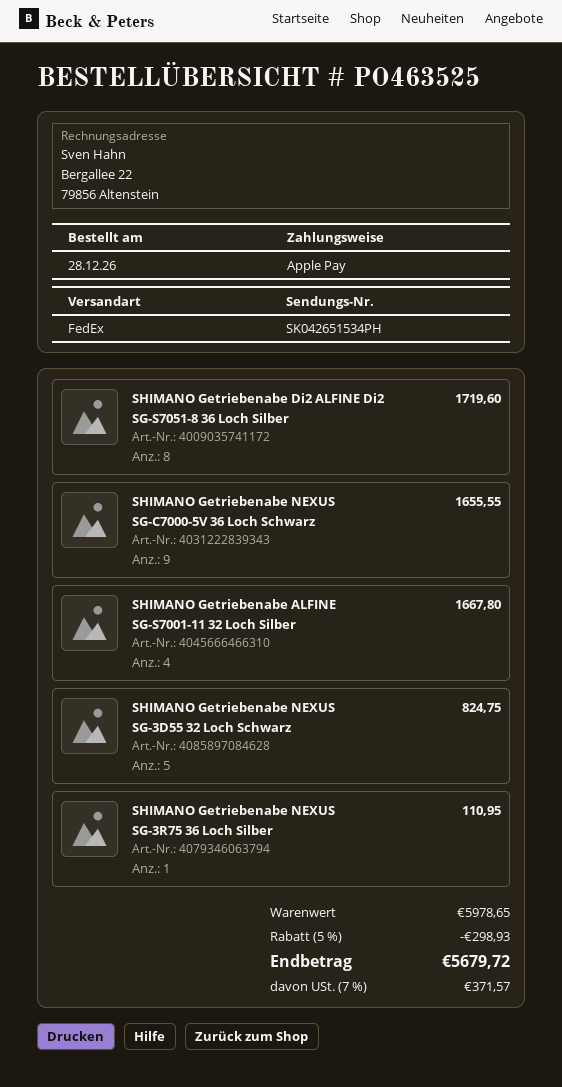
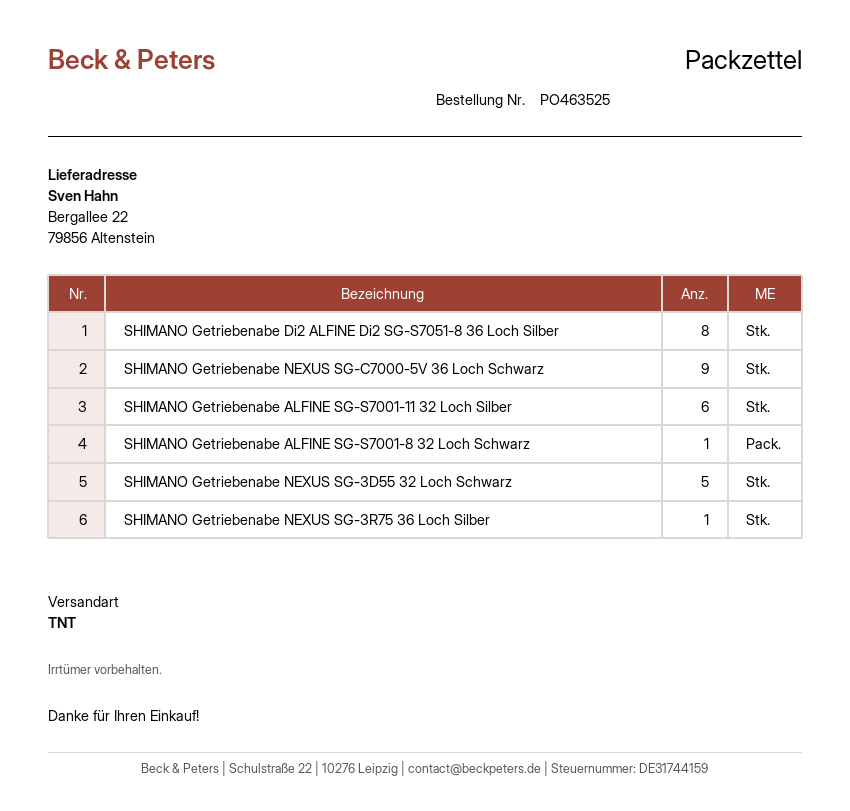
shipping method: FedEx -> TNT
SHIMANO Getriebenabe ALFINE SG-S7001-11 32 Loch Silber: 4 -> 6
SHIMANO Getriebenabe ALFINE SG-S7001-8 32 Loch Schwarz: none -> 1

